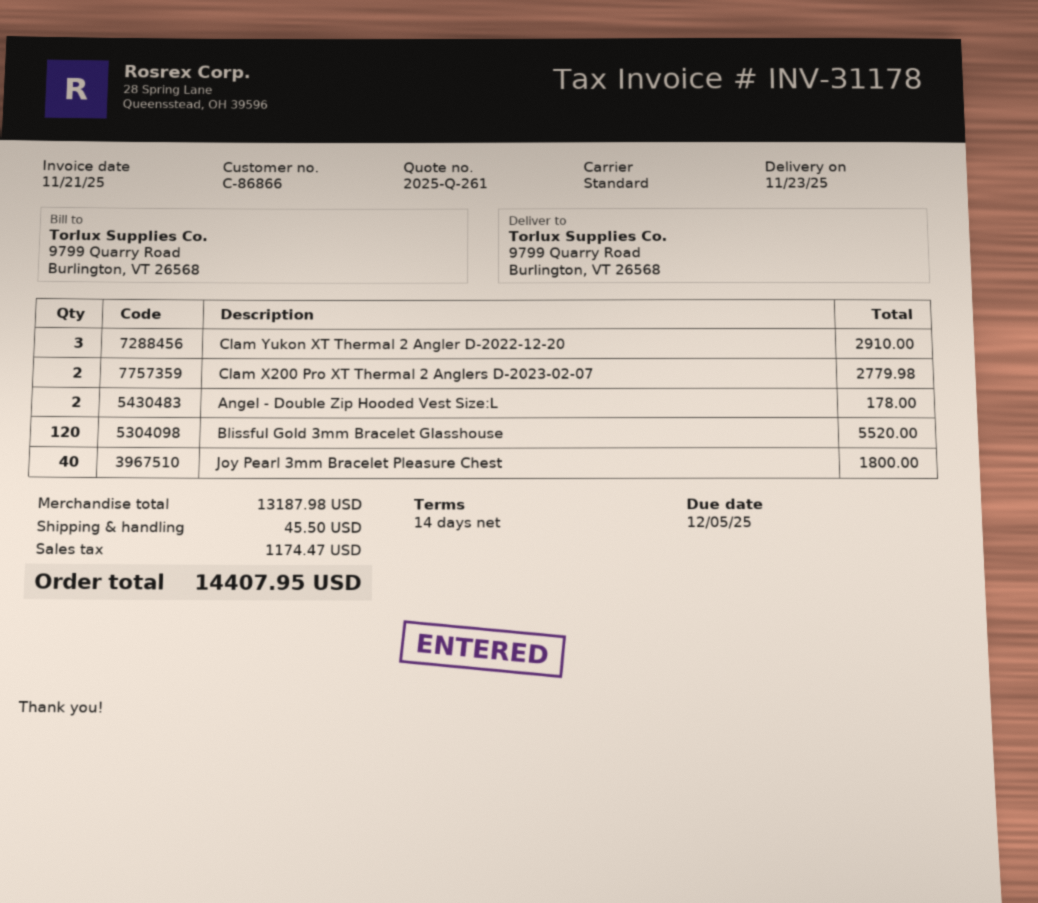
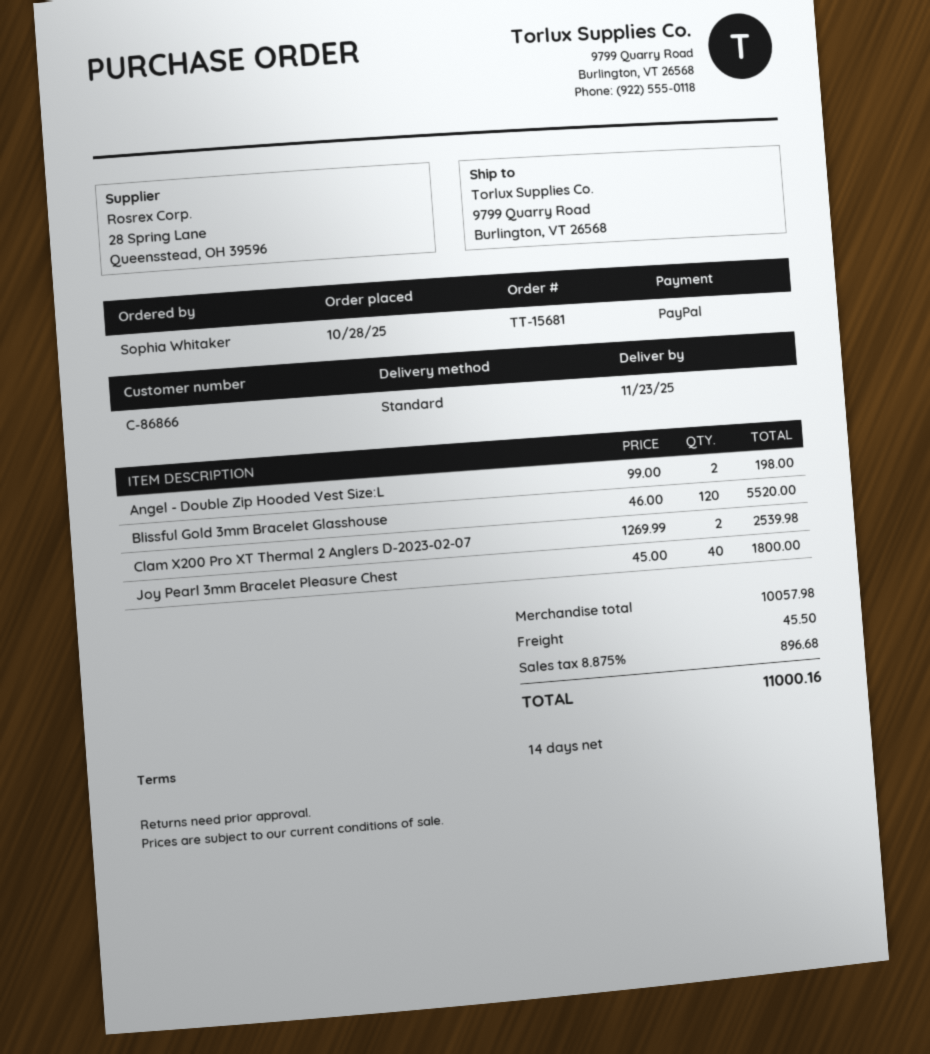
Clam Yukon XT Thermal 2 Angler D-2022-12-20: 3 for 2910.00 -> none
Clam X200 Pro XT Thermal 2 Anglers D-2023-02-07: 2 for 2779.98 -> 2 for 2539.98
Angel - Double Zip Hooded Vest Size:L: 2 for 178.00 -> 2 for 198.00
subtotal: 13187.98 -> 10057.98
tax: 1174.47 -> 896.68
total: 14407.95 -> 11000.16

